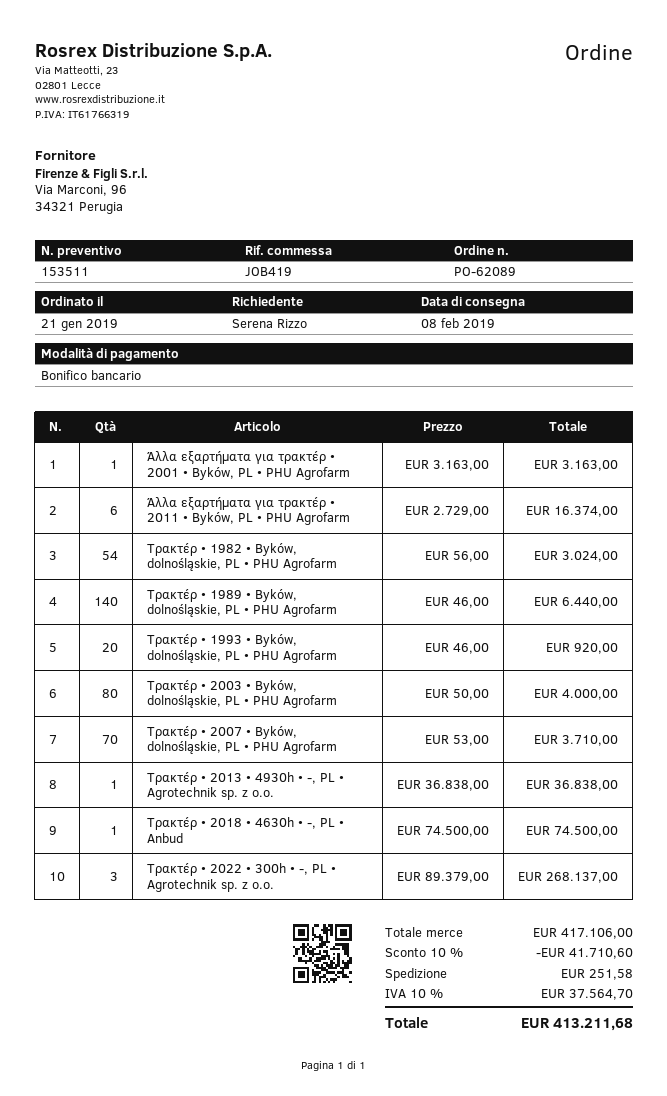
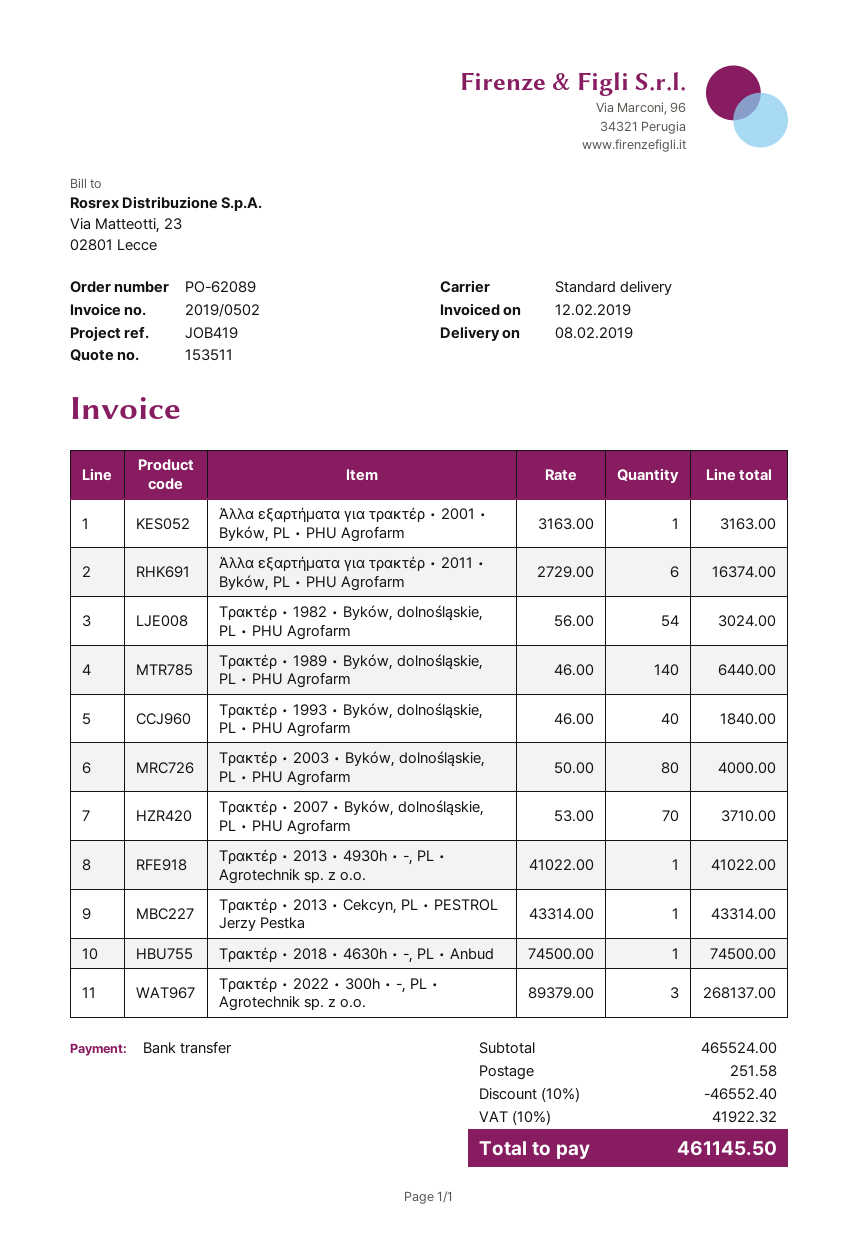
Τρακτέρ • 1993 • Byków, dolnośląskie, PL • PHU Agrofarm: 20 x 46.00 = 920.00 -> 40 x 46.00 = 1840.00
Τρακτέρ • 2013 • 4930h • -, PL • Agrotechnik sp. z o.o.: 1 x 36838.00 = 36838.00 -> 1 x 41022.00 = 41022.00
Τρακτέρ • 2013 • Cekcyn, PL • PESTROL Jerzy Pestka: none -> 1 x 43314.00 = 43314.00
subtotal: 417106.00 -> 465524.00
discount: 10% = 41710.60 -> 10% = 46552.40
tax: 10% = 37564.70 -> 10% = 41922.32
total: 413211.68 -> 461145.50

